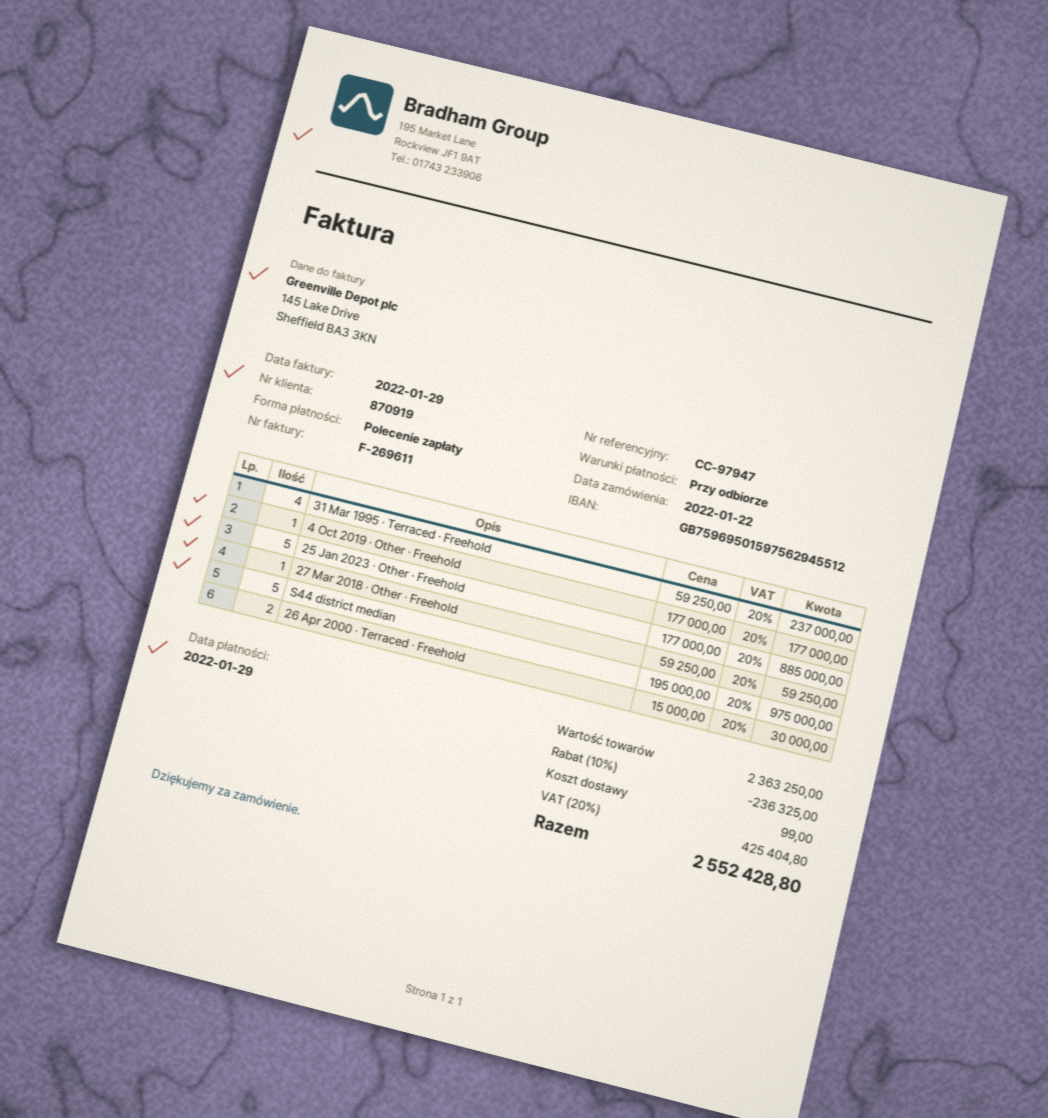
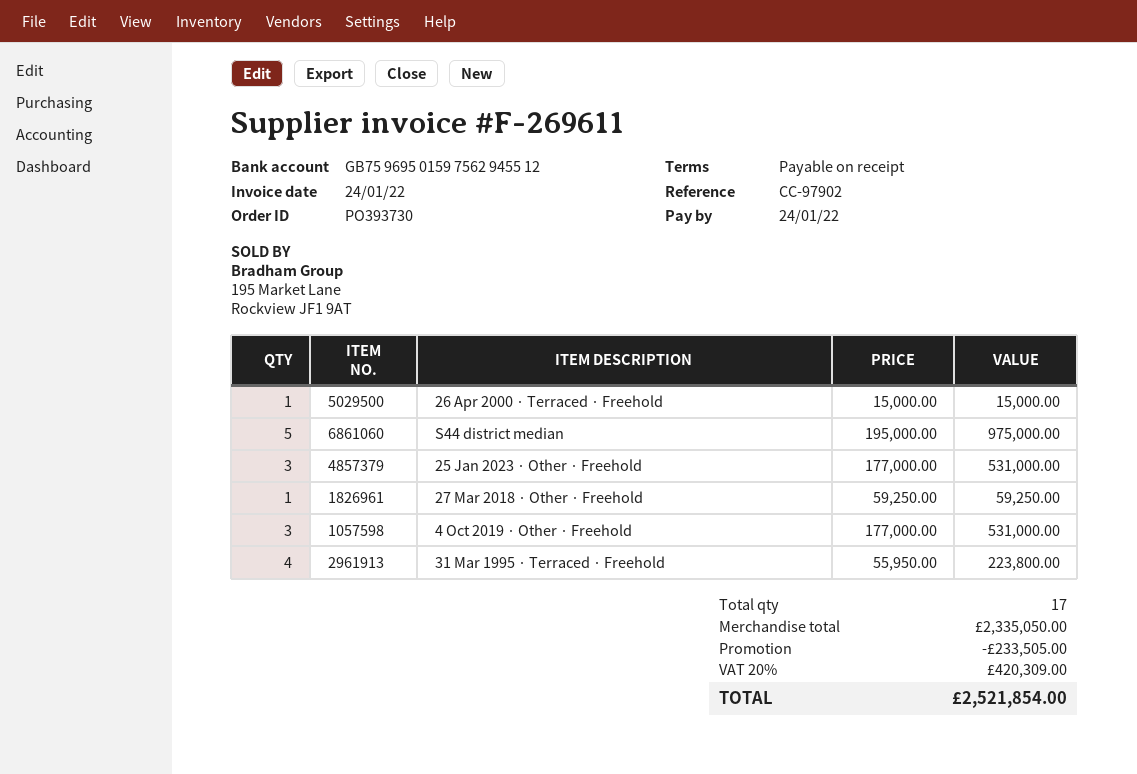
invoice date: 2022-01-29 -> 2022-01-24
due date: 2022-01-29 -> 2022-01-24
reference: CC-97947 -> CC-97902
31 Mar 1995 · Terraced · Freehold: 4 x 59250.00 = 237000.00 -> 4 x 55950.00 = 223800.00
4 Oct 2019 · Other · Freehold: 1 x 177000.00 = 177000.00 -> 3 x 177000.00 = 531000.00
25 Jan 2023 · Other · Freehold: 5 x 177000.00 = 885000.00 -> 3 x 177000.00 = 531000.00
26 Apr 2000 · Terraced · Freehold: 2 x 15000.00 = 30000.00 -> 1 x 15000.00 = 15000.00
subtotal: 2363250.00 -> 2335050.00
discount: 236325.00 -> 233505.00
shipping: 99.00 -> none
tax: 20% = 425404.80 -> 20% = 420309.00
total: 2552428.80 -> 2521854.00

